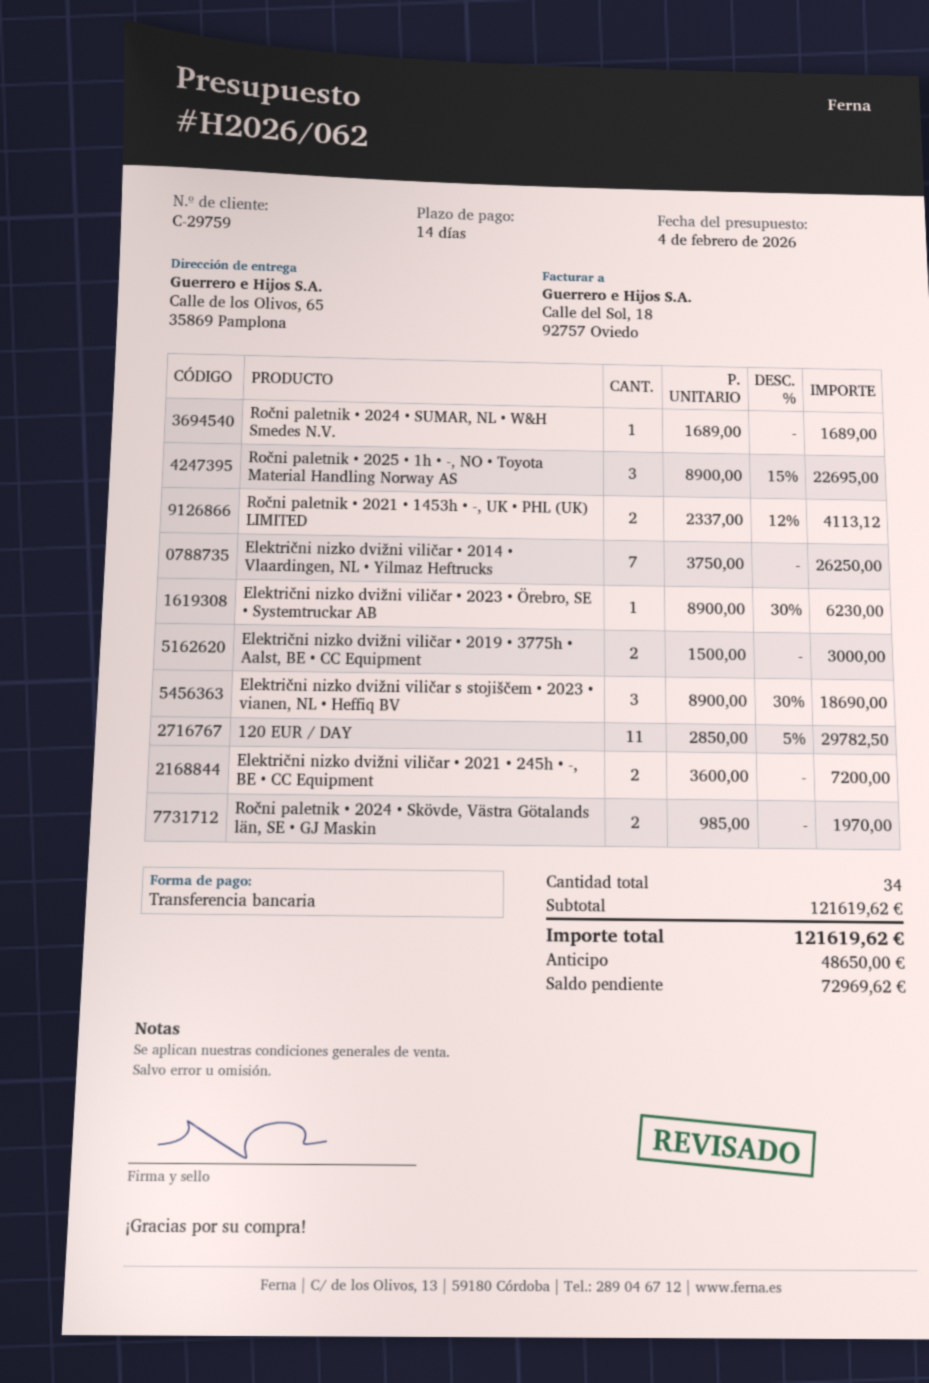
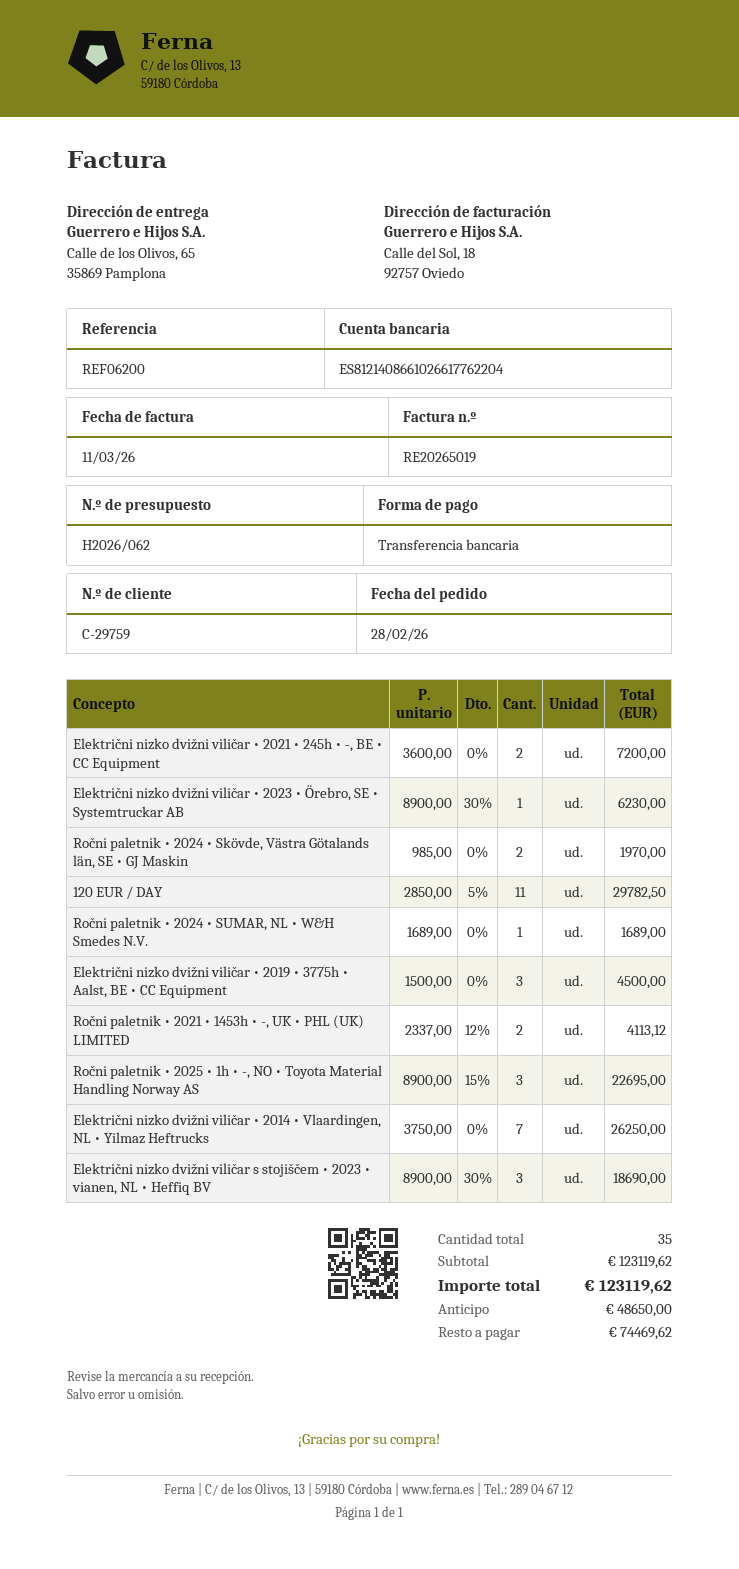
Električni nizko dvižni viličar • 2019 • 3775h • Aalst, BE • CC Equipment: 2 x 1500.00 = 3000.00 -> 3 x 1500.00 = 4500.00
total quantity: 34 -> 35
subtotal: 121619.62 -> 123119.62
total: 121619.62 -> 123119.62
balance: 72969.62 -> 74469.62

